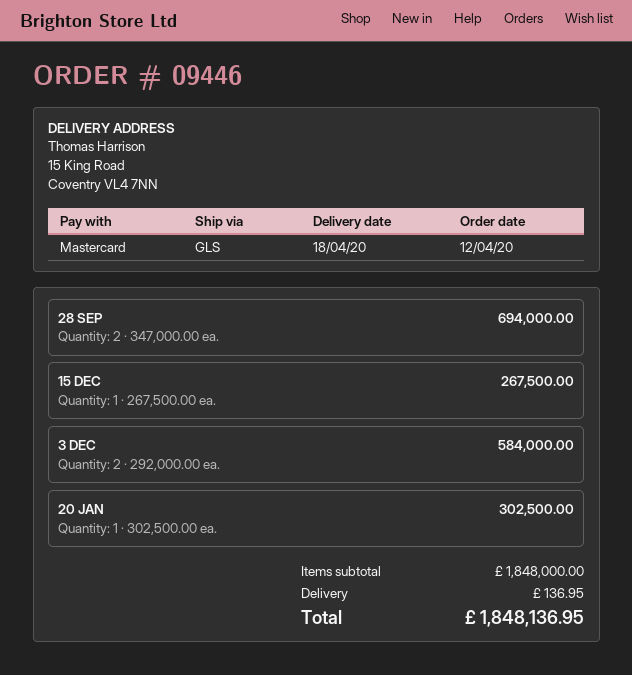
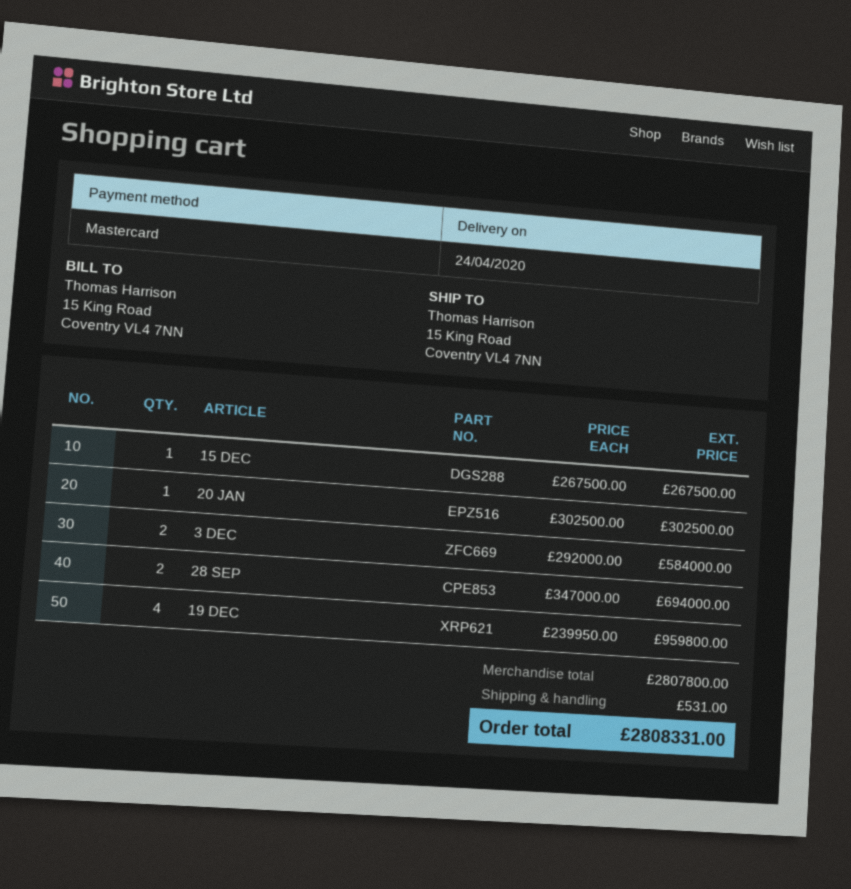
delivery date: 2020-04-18 -> 2020-04-24
19 DEC: none -> 4 x 239950.00 = 959800.00
subtotal: 1848000.00 -> 2807800.00
shipping: 136.95 -> 531.00
total: 1848136.95 -> 2808331.00

